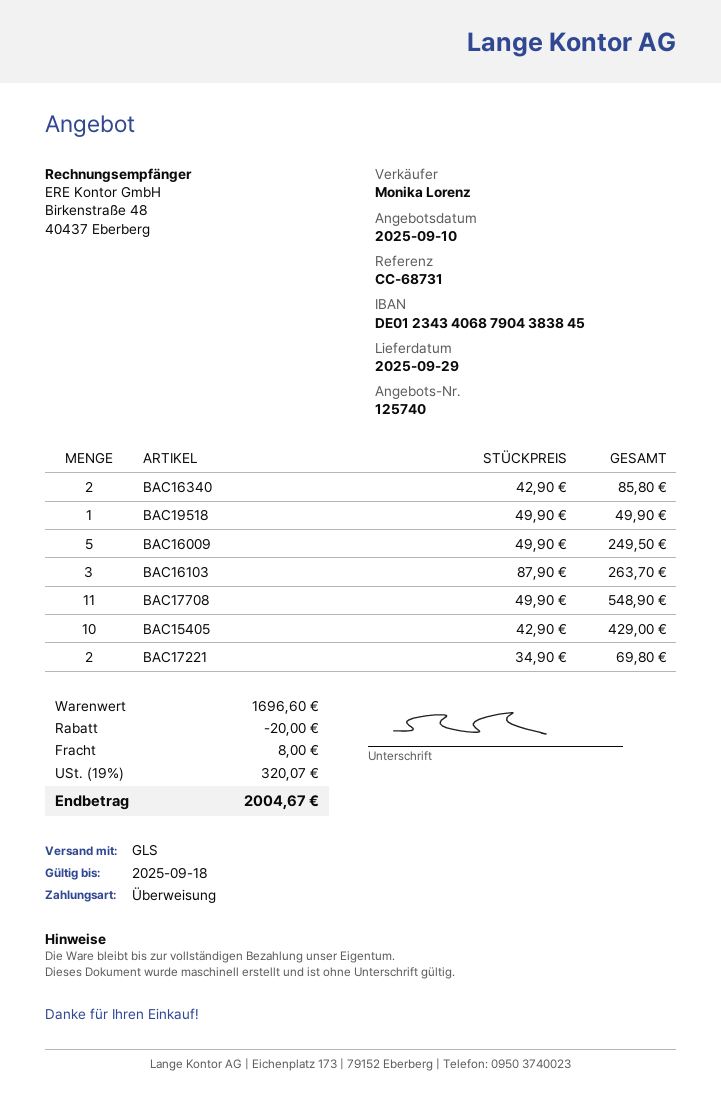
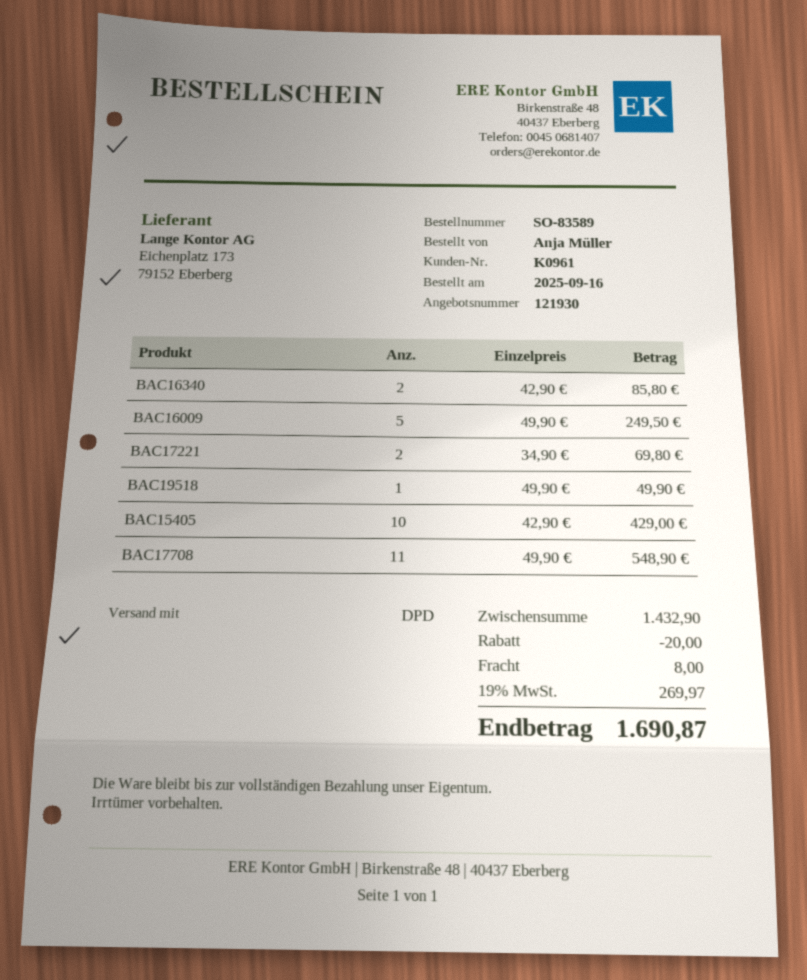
quote number: 125740 -> 121930
shipping method: GLS -> DPD
BAC16103: 3 x 87.90 = 263.70 -> none
subtotal: 1696.60 -> 1432.90
tax: 19% = 320.07 -> 19% = 269.97
total: 2004.67 -> 1690.87

